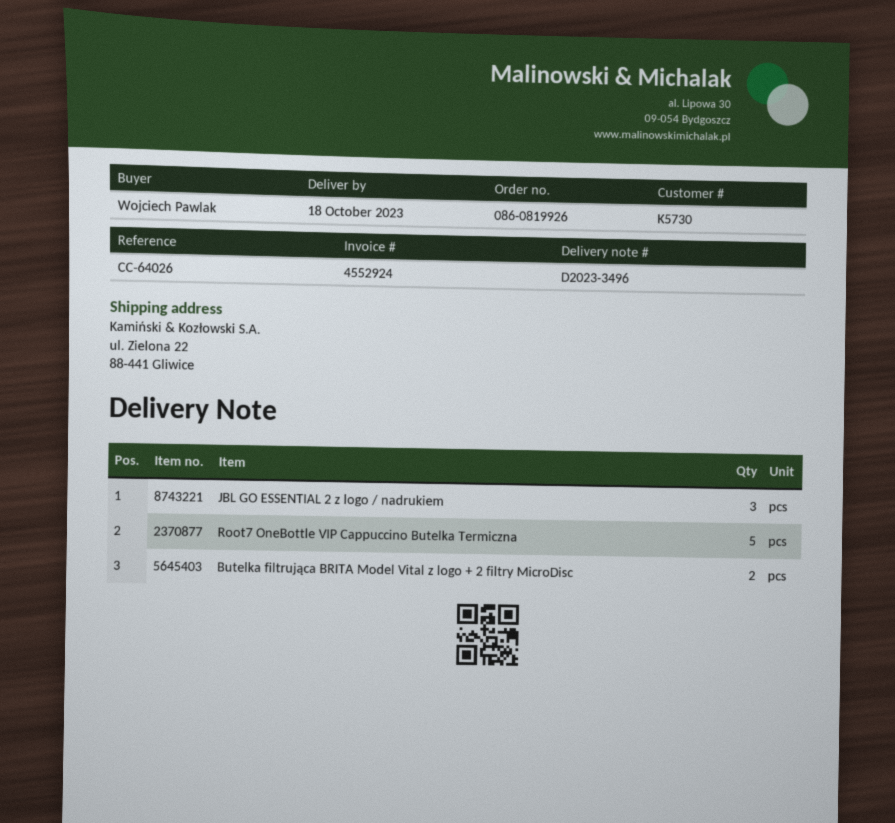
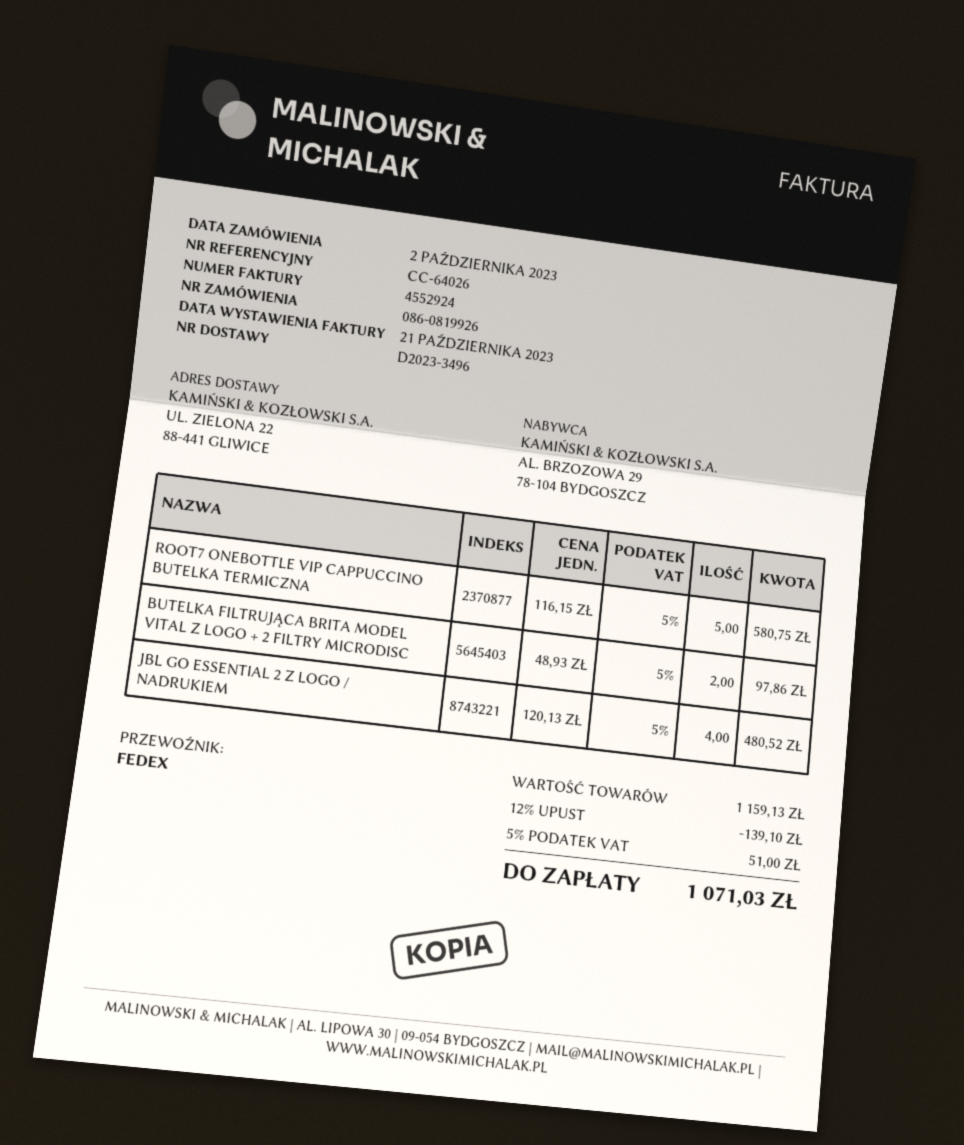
JBL GO ESSENTIAL 2 z logo / nadrukiem: 3 -> 4

